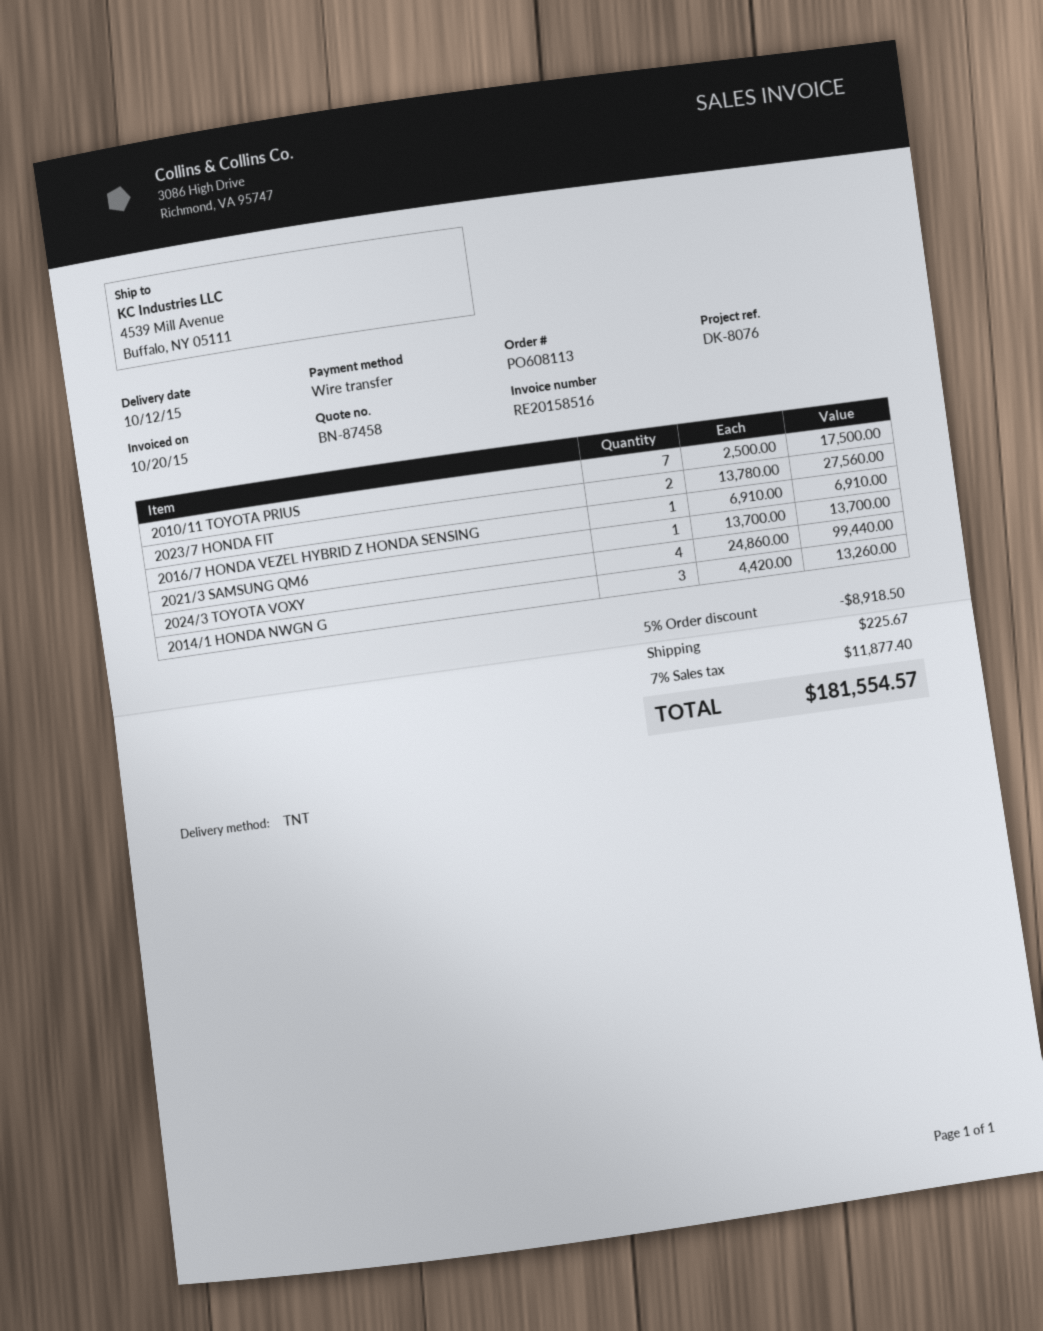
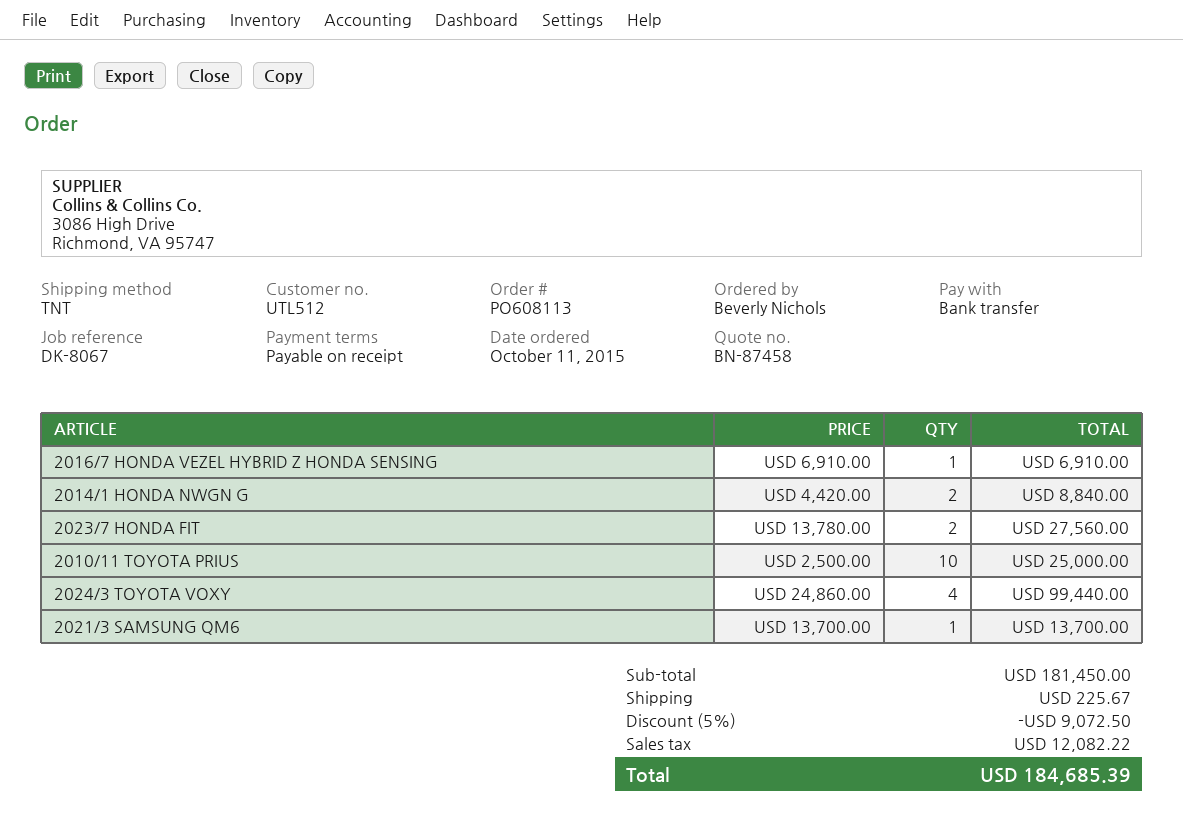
reference: DK-8076 -> DK-8067
2010/11 TOYOTA PRIUS: 7 x 2500.00 = 17500.00 -> 10 x 2500.00 = 25000.00
2014/1 HONDA NWGN G: 3 x 4420.00 = 13260.00 -> 2 x 4420.00 = 8840.00
discount: 5% = 8918.50 -> 5% = 9072.50
tax: 11877.40 -> 12082.22
total: 181554.57 -> 184685.39

